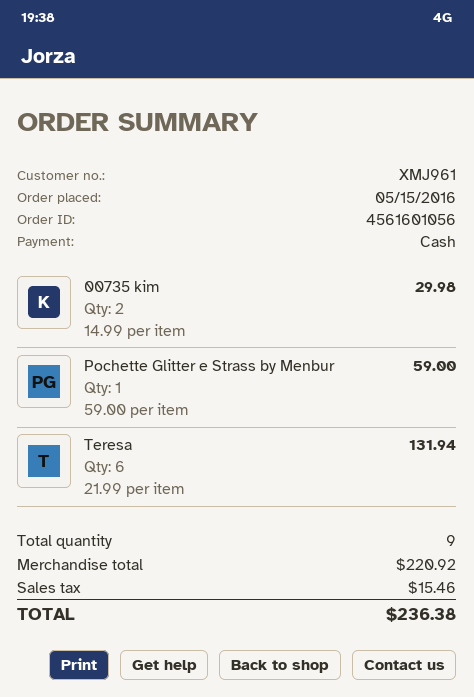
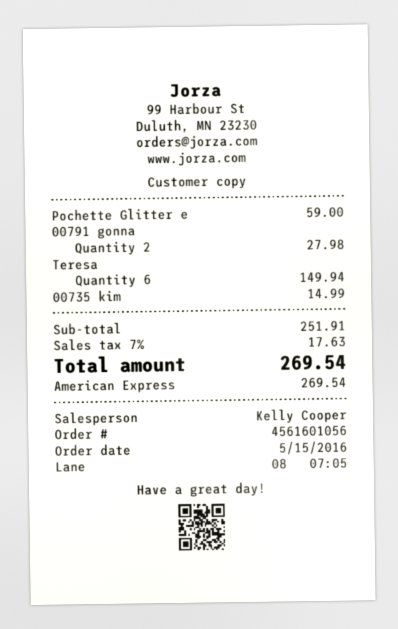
payment method: cash -> American Express
00735 kim: 2 for 29.98 -> 1 for 14.99
Teresa: 6 for 131.94 -> 6 for 149.94
00791 gonna: none -> 2 for 27.98
subtotal: 220.92 -> 251.91
tax: 15.46 -> 17.63
total: 236.38 -> 269.54

